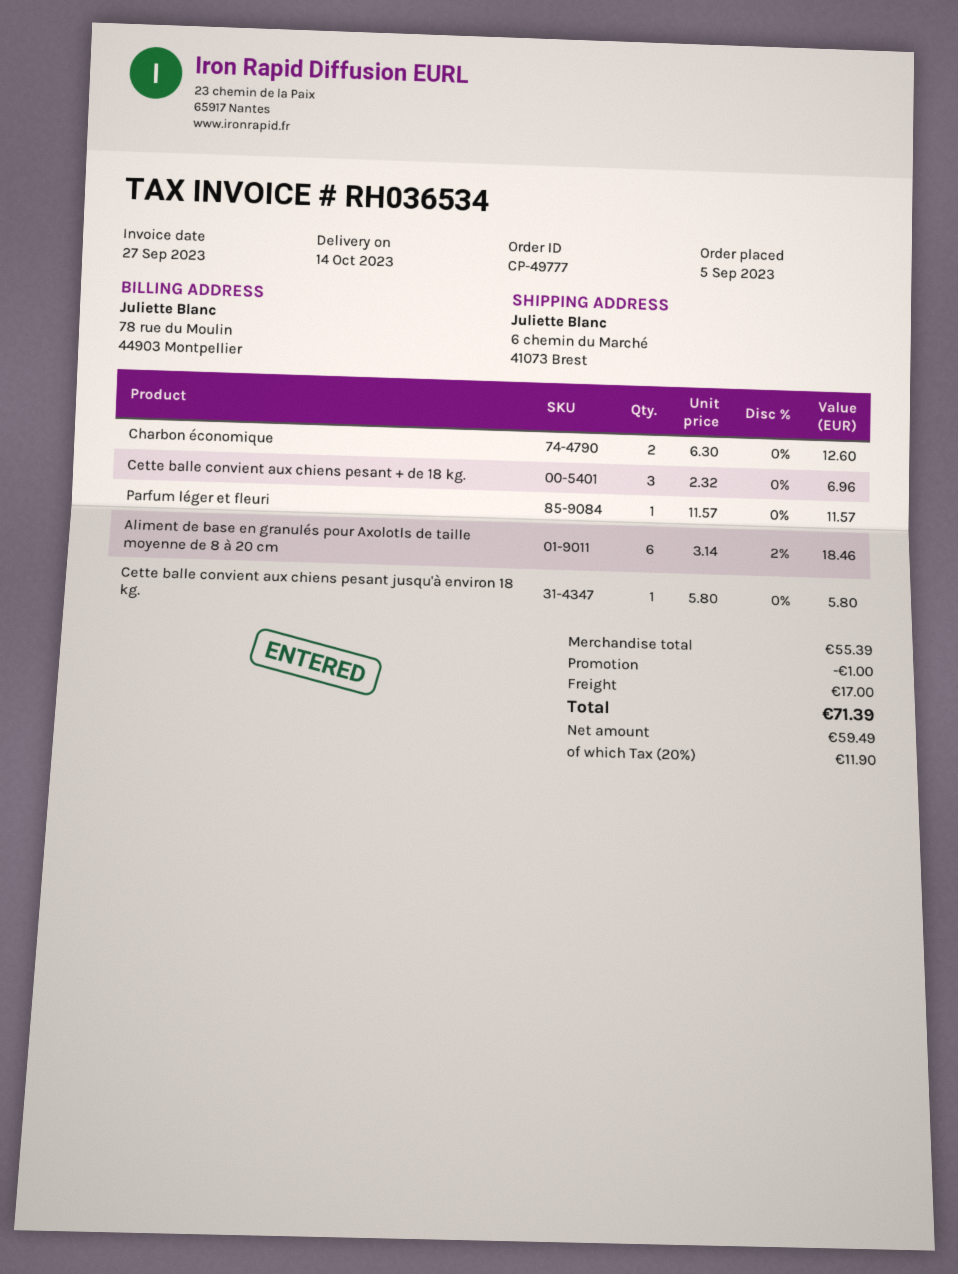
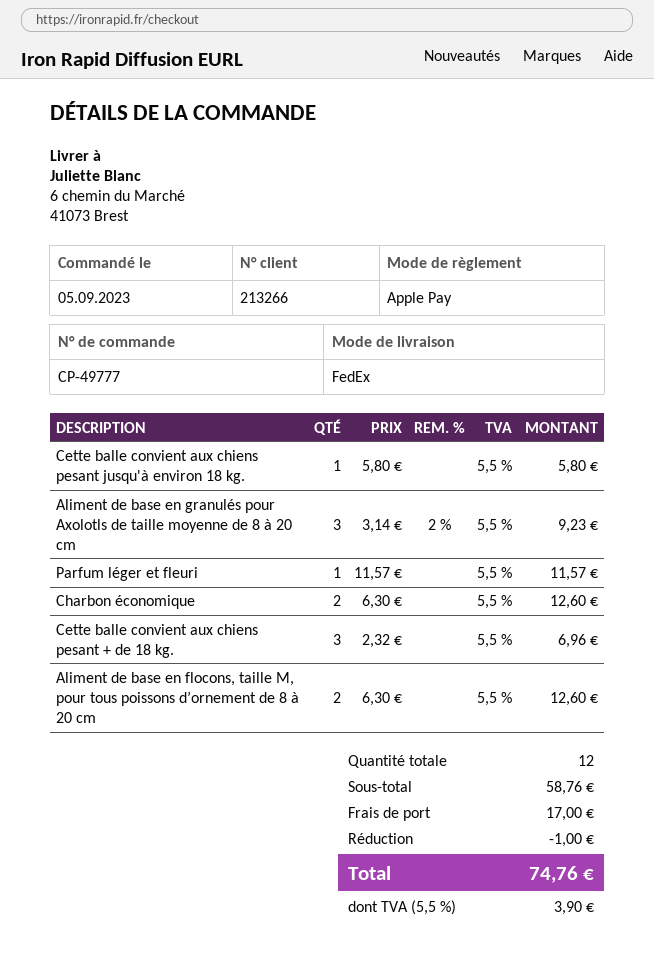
Aliment de base en granulés pour Axolotls de taille moyenne de 8 à 20 cm: 6 x 3.14 - 2% = 18.46 -> 3 x 3.14 - 2% = 9.23
Aliment de base en flocons, taille M, pour tous poissons d’ornement de 8 à 20 cm: none -> 2 x 6.30 = 12.60
subtotal: 55.39 -> 58.76
tax: 20% = 11.90 -> 5.5% = 3.90
total: 71.39 -> 74.76

